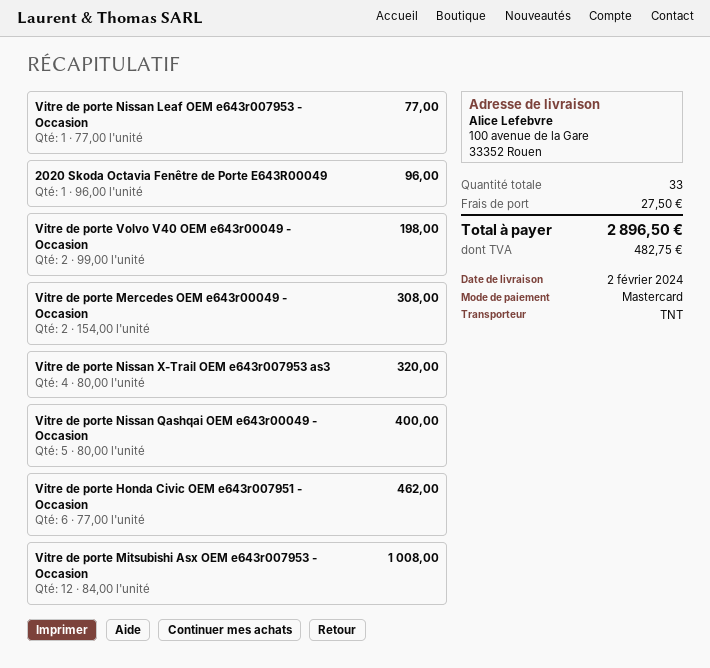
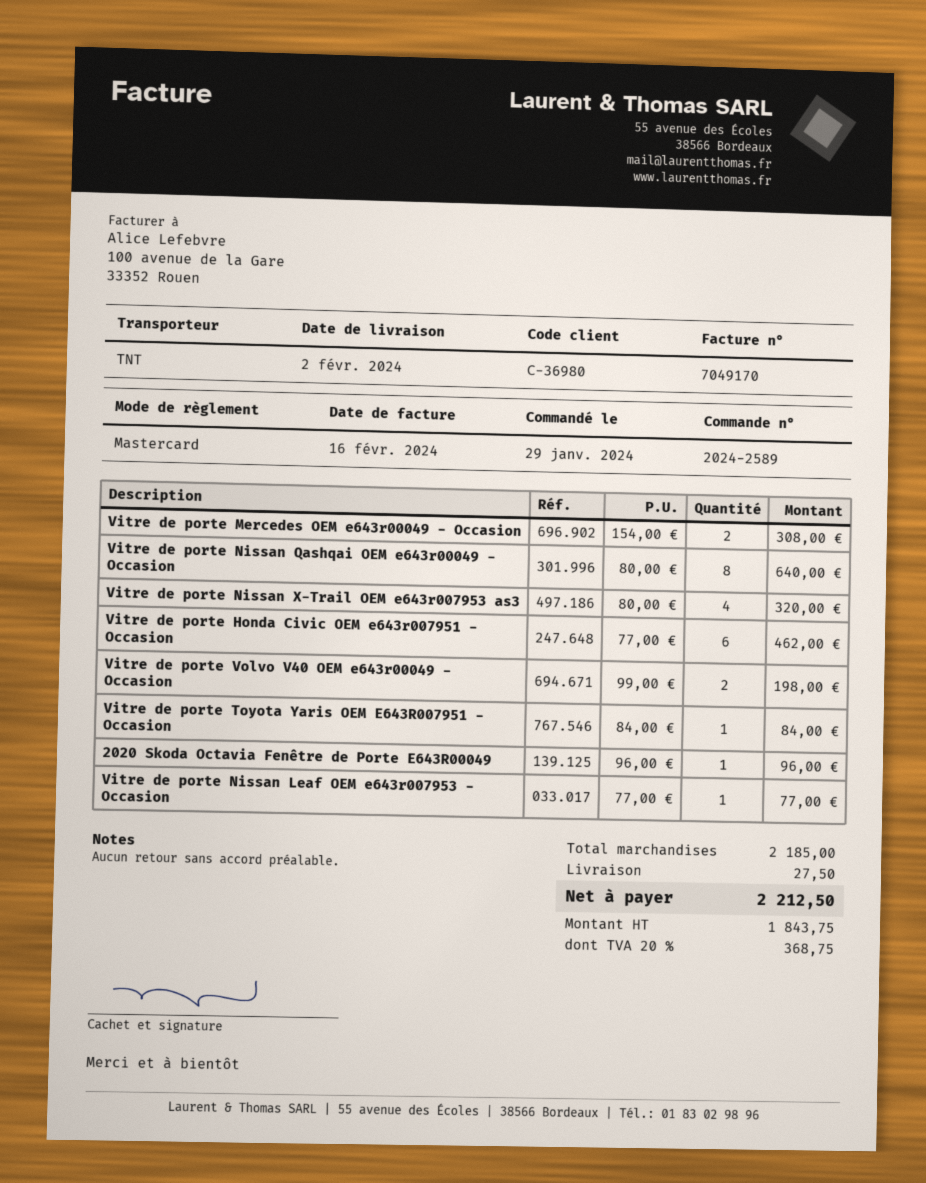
Vitre de porte Nissan Qashqai OEM e643r00049 - Occasion: 5 x 80.00 = 400.00 -> 8 x 80.00 = 640.00
Vitre de porte Mitsubishi Asx OEM e643r007953 - Occasion: 12 x 84.00 = 1008.00 -> none
Vitre de porte Toyota Yaris OEM E643R007951 - Occasion: none -> 1 x 84.00 = 84.00
tax: 482.75 -> 368.75
total: 2896.50 -> 2212.50

